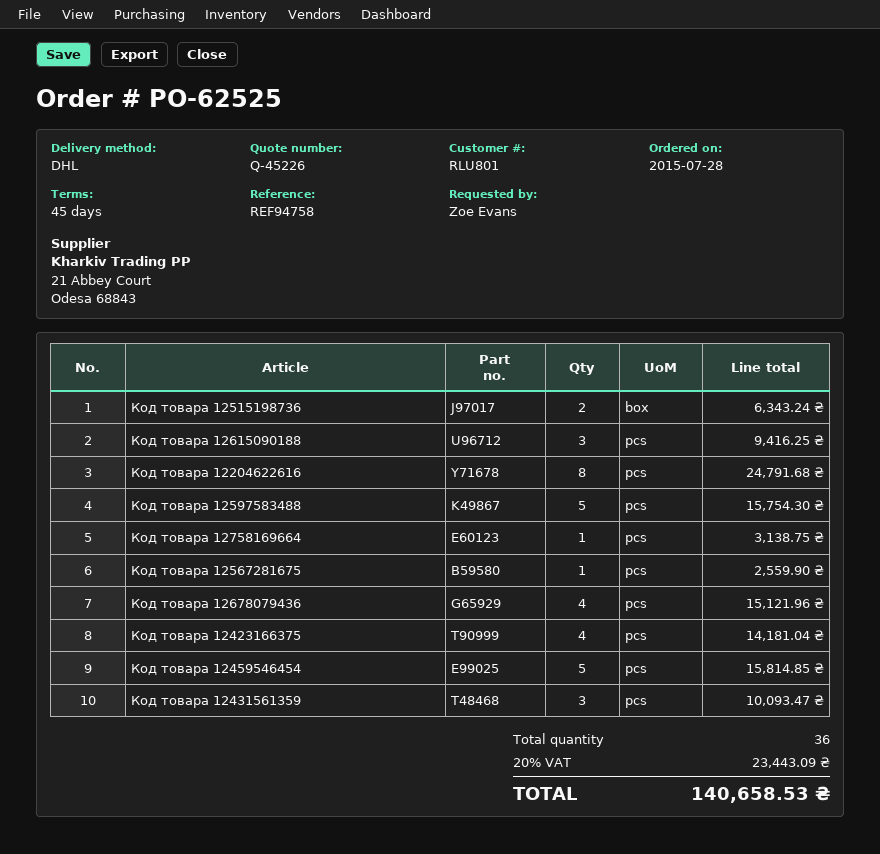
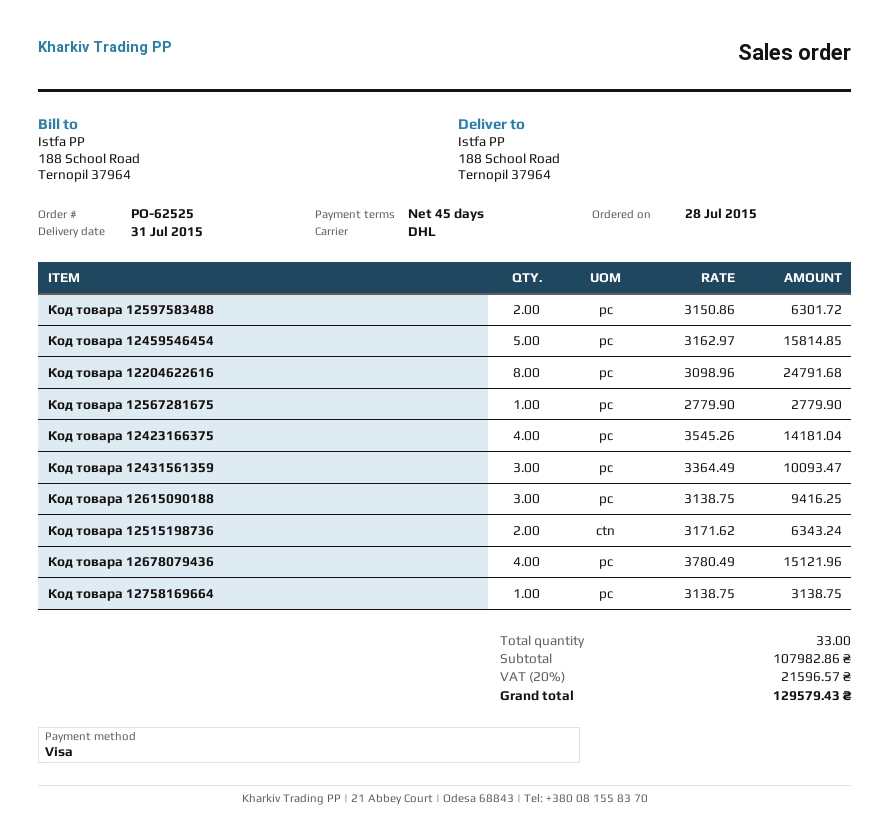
Код товара 12597583488: 5 for 15754.30 -> 2 for 6301.72
Код товара 12567281675: 1 for 2559.90 -> 1 for 2779.90
total quantity: 36 -> 33
tax: 20% = 23443.09 -> 20% = 21596.57
total: 140658.53 -> 129579.43

